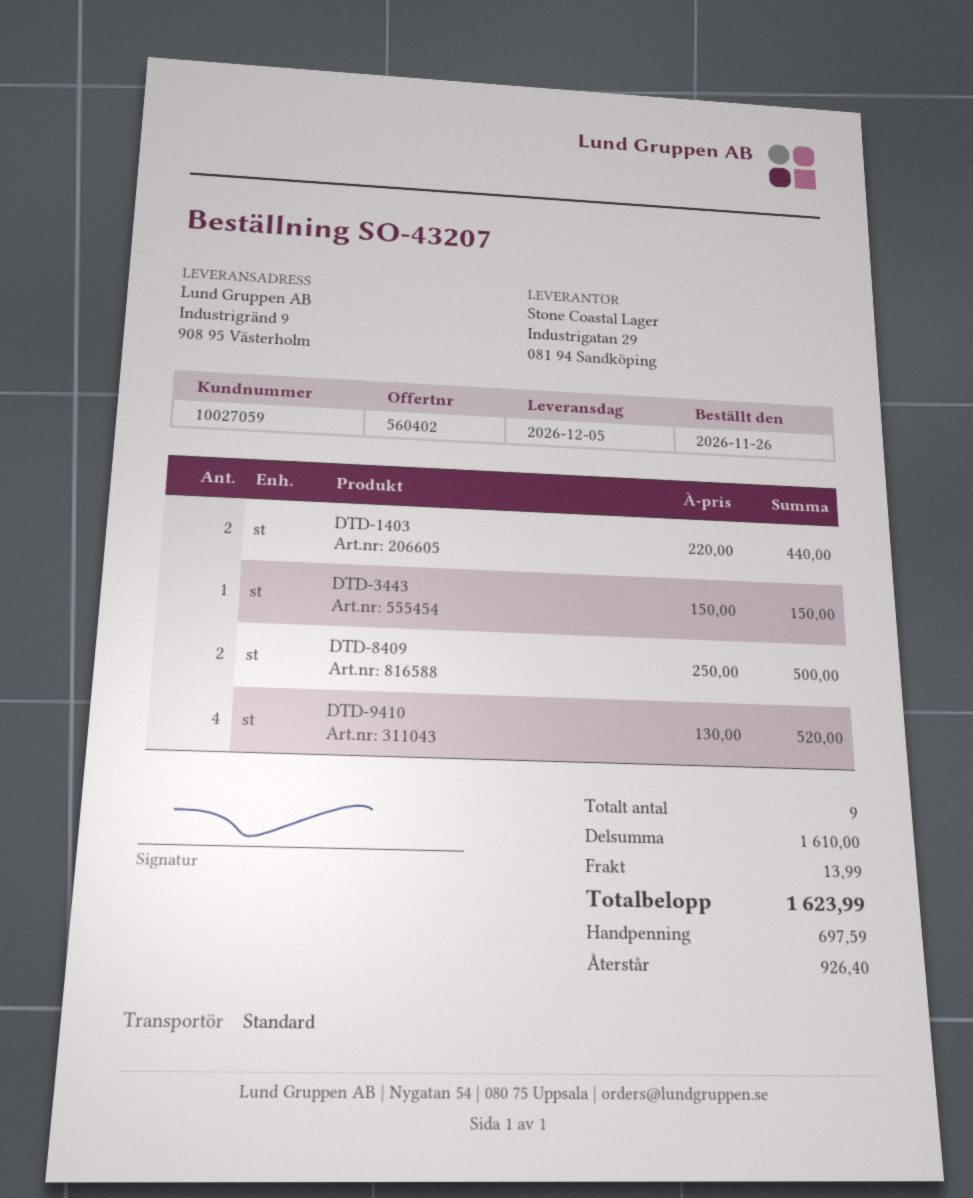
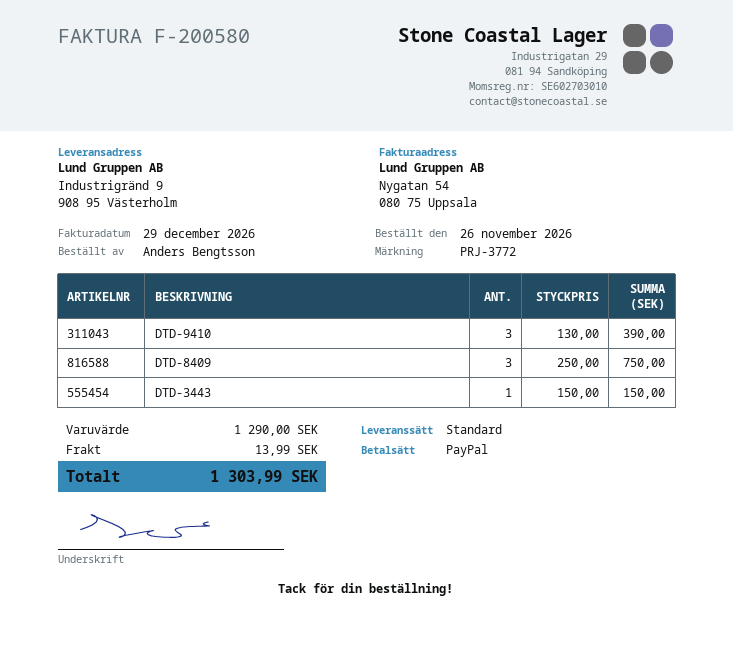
DTD-1403: 2 x 220.00 = 440.00 -> none
DTD-8409: 2 x 250.00 = 500.00 -> 3 x 250.00 = 750.00
DTD-9410: 4 x 130.00 = 520.00 -> 3 x 130.00 = 390.00
subtotal: 1610.00 -> 1290.00
total: 1623.99 -> 1303.99

